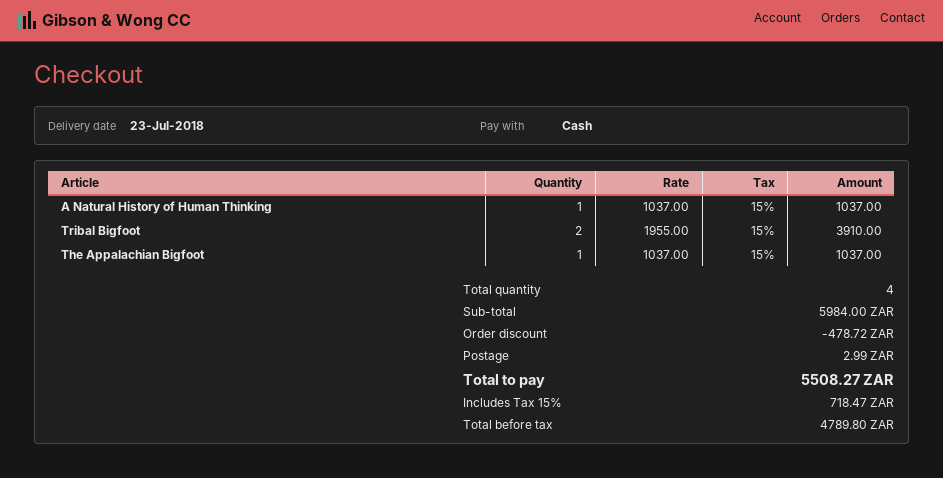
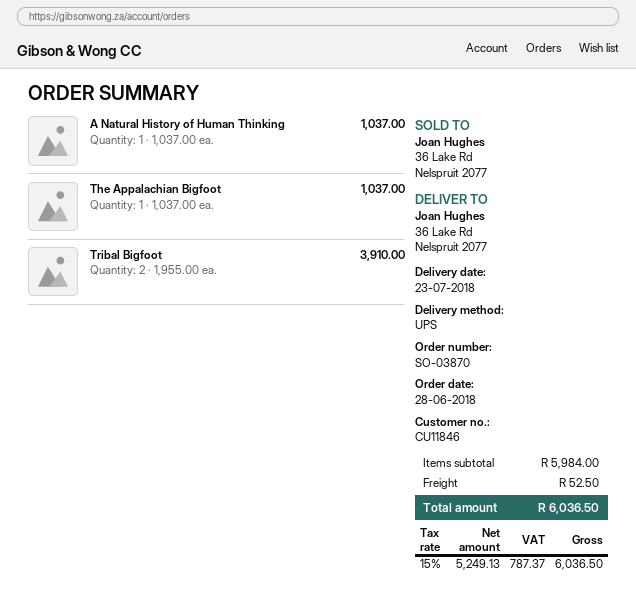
discount: 478.72 -> none
shipping: 2.99 -> 52.50
net: 4789.80 -> 5249.13
tax: 15% = 718.47 -> 15% = 787.37
total: 5508.27 -> 6036.50

